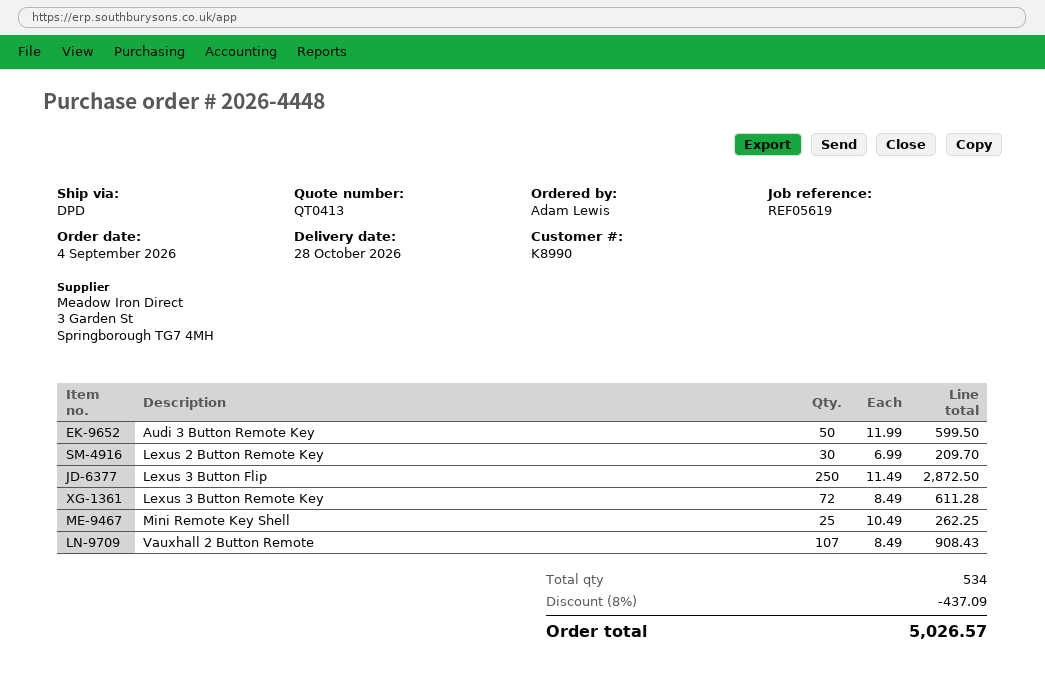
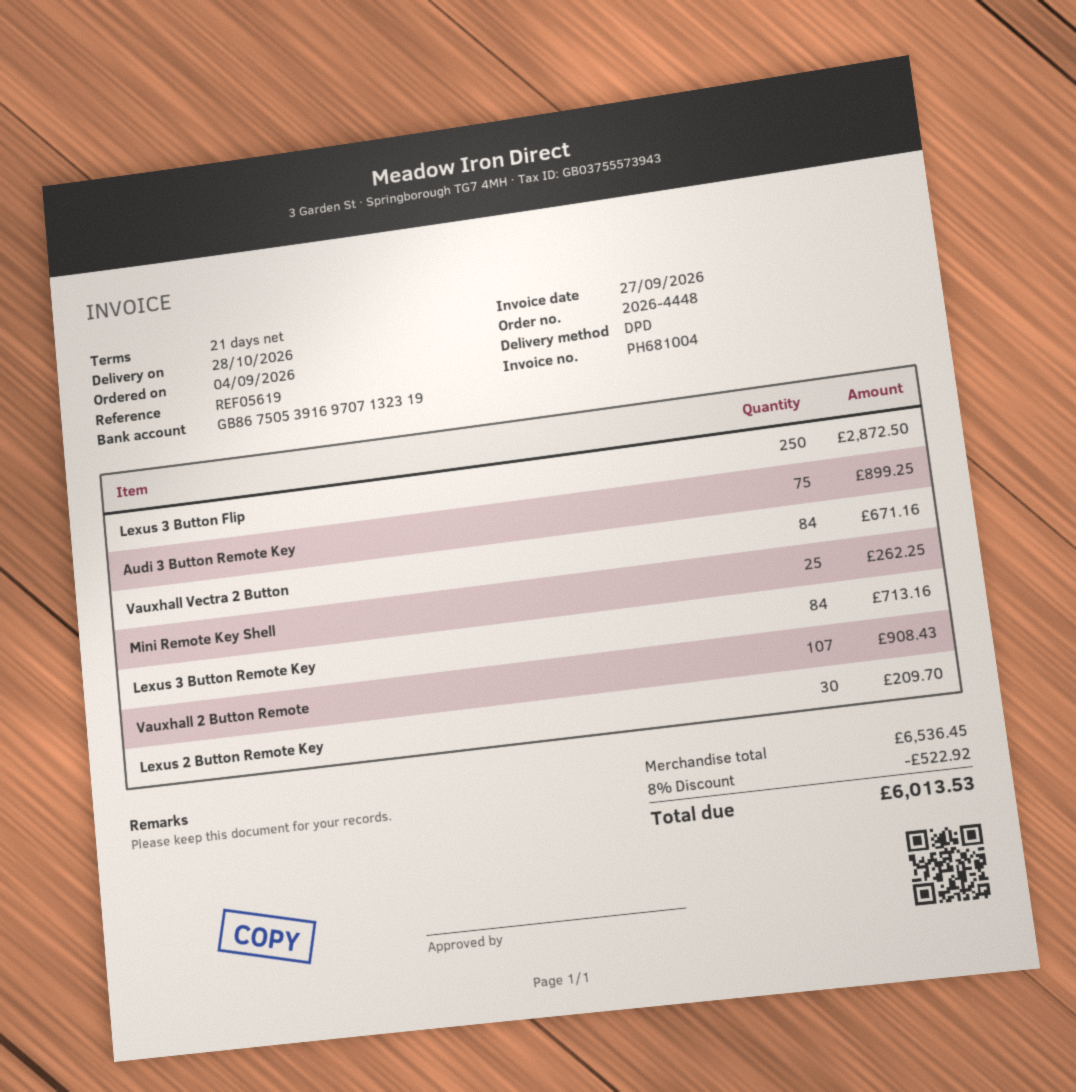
Audi 3 Button Remote Key: 50 for 599.50 -> 75 for 899.25
Lexus 3 Button Remote Key: 72 for 611.28 -> 84 for 713.16
Vauxhall Vectra 2 Button: none -> 84 for 671.16
discount: 8% = 437.09 -> 8% = 522.92
total: 5026.57 -> 6013.53

